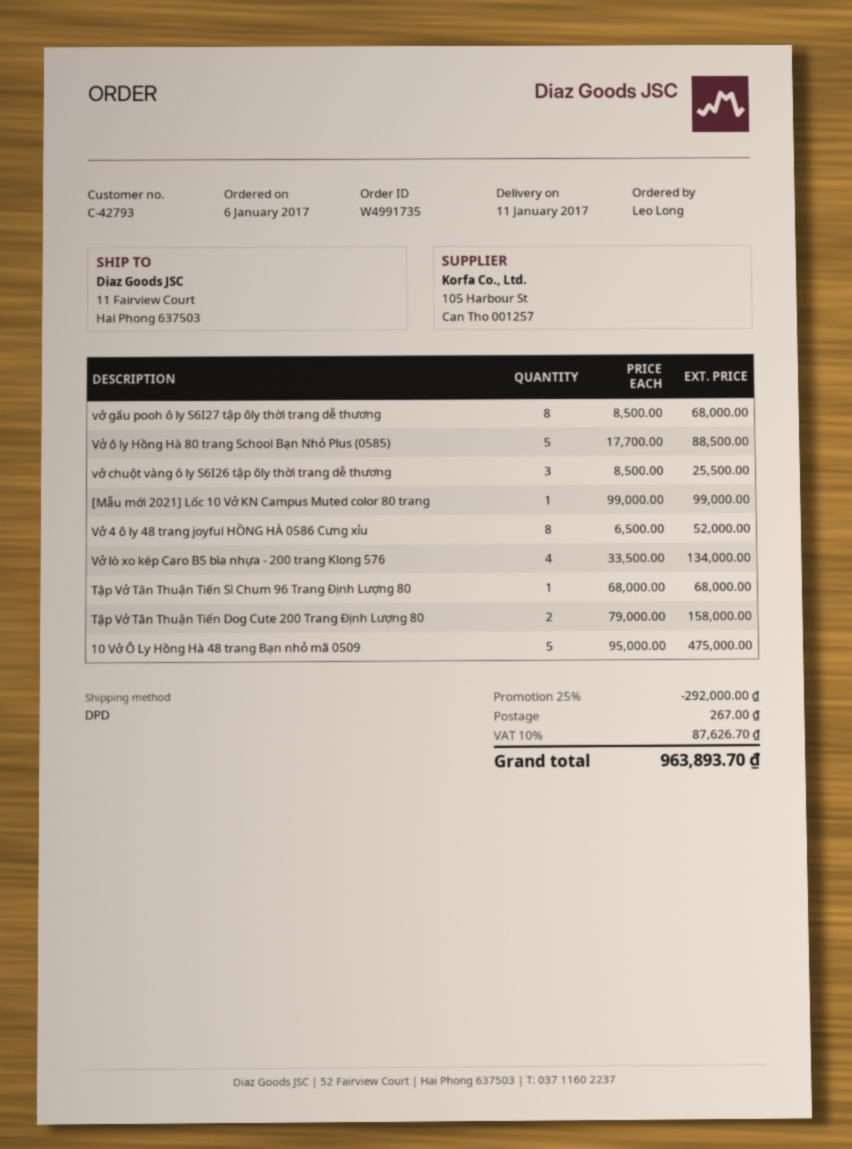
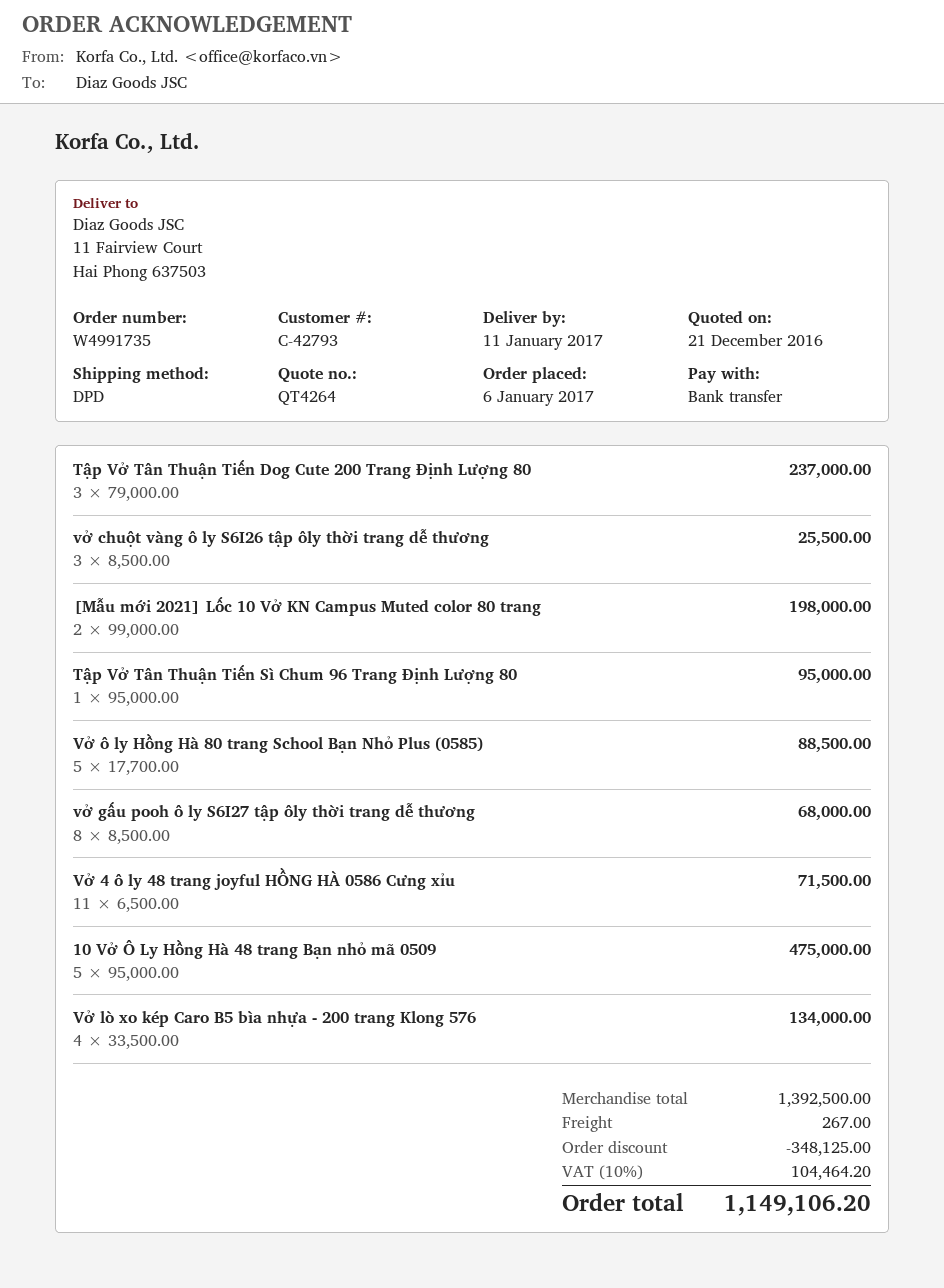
[Mẫu mới 2021] Lốc 10 Vở KN Campus Muted color 80 trang: 1 x 99000.00 = 99000.00 -> 2 x 99000.00 = 198000.00
Vở 4 ô ly 48 trang joyful HỒNG HÀ 0586 Cưng xỉu: 8 x 6500.00 = 52000.00 -> 11 x 6500.00 = 71500.00
Tập Vở Tân Thuận Tiến Sì Chum 96 Trang Định Lượng 80: 1 x 68000.00 = 68000.00 -> 1 x 95000.00 = 95000.00
Tập Vở Tân Thuận Tiến Dog Cute 200 Trang Định Lượng 80: 2 x 79000.00 = 158000.00 -> 3 x 79000.00 = 237000.00
discount: 292000.00 -> 348125.00
tax: 10% = 87626.70 -> 10% = 104464.20
total: 963893.70 -> 1149106.20

